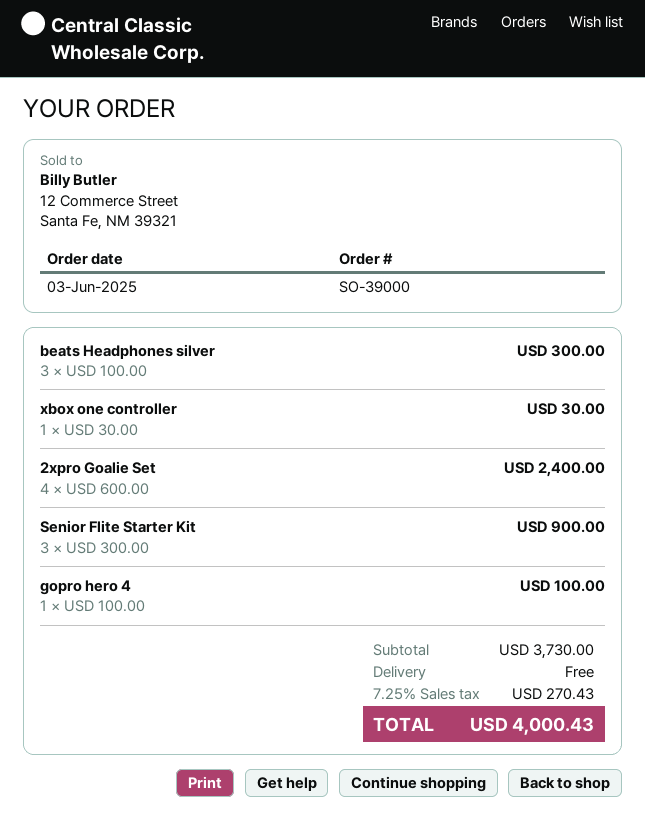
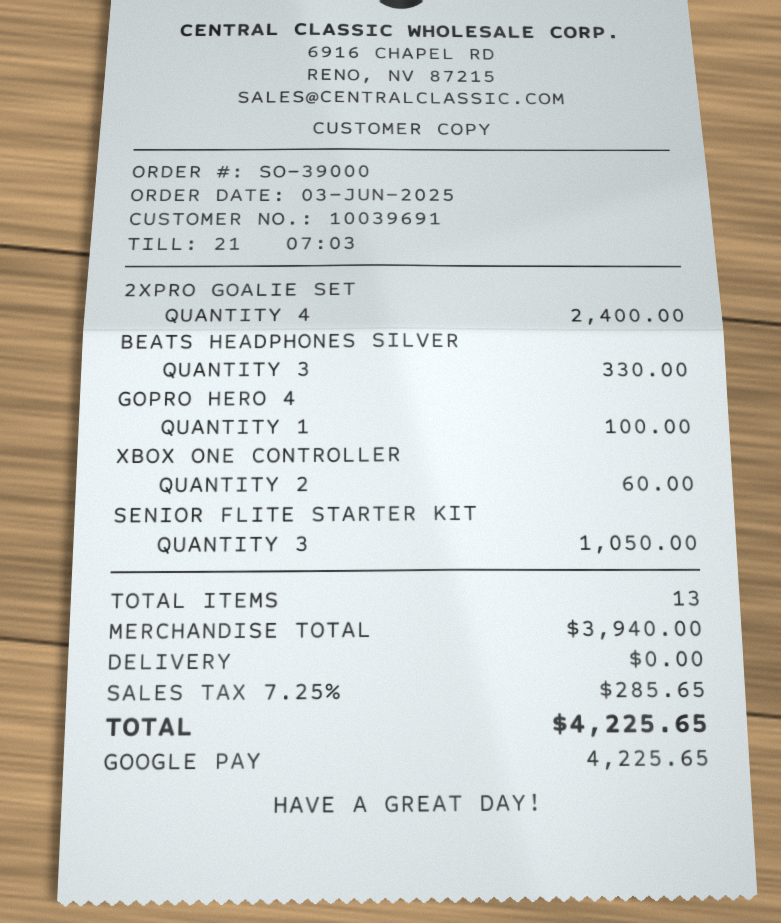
beats Headphones silver: 3 for 300.00 -> 3 for 330.00
xbox one controller: 1 for 30.00 -> 2 for 60.00
Senior Flite Starter Kit: 3 for 900.00 -> 3 for 1050.00
subtotal: 3730.00 -> 3940.00
tax: 7.25% = 270.43 -> 7.25% = 285.65
total: 4000.43 -> 4225.65

